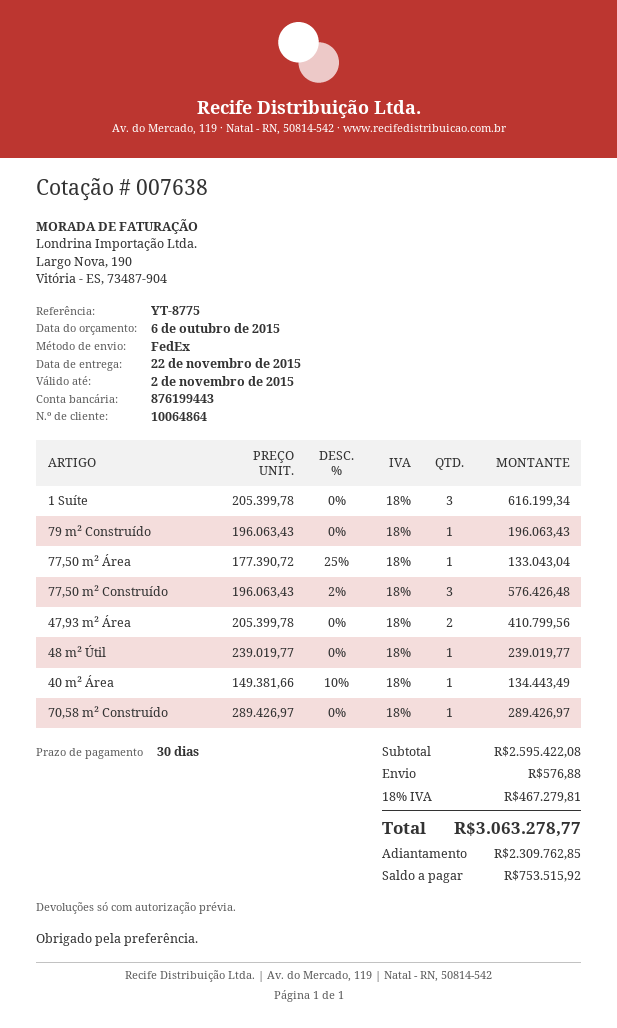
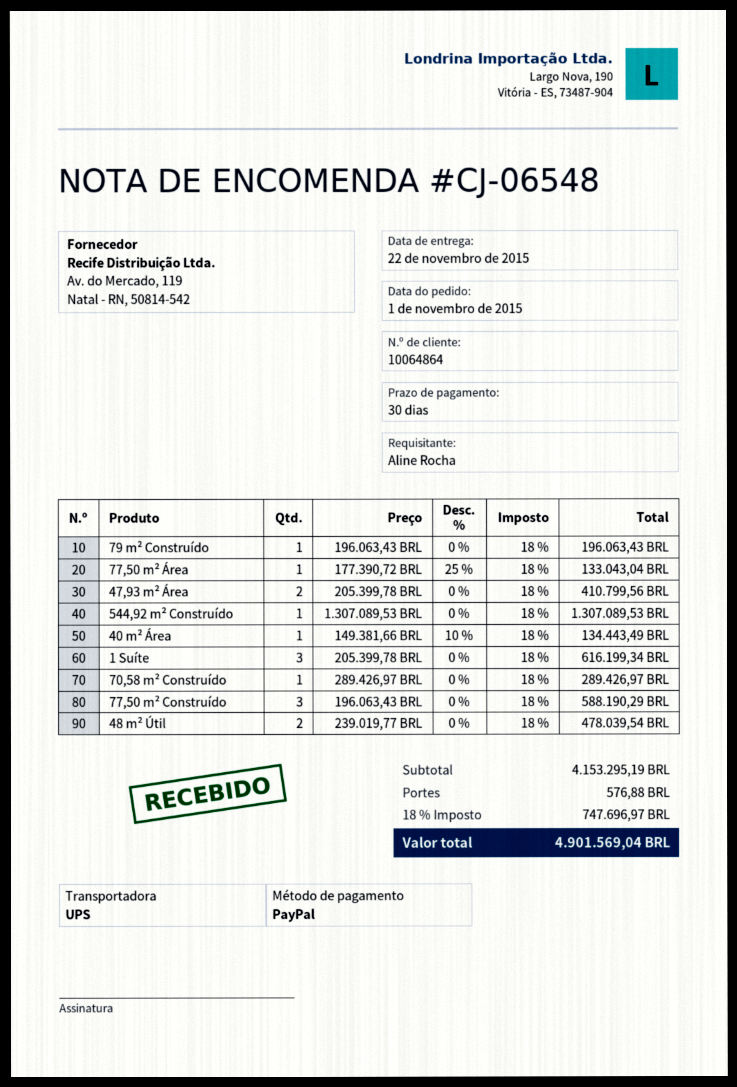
shipping method: FedEx -> UPS
77,50 m² Construído: 3 x 196063.43 - 2% = 576426.48 -> 3 x 196063.43 = 588190.29
48 m² Útil: 1 x 239019.77 = 239019.77 -> 2 x 239019.77 = 478039.54
544,92 m² Construído: none -> 1 x 1307089.53 = 1307089.53
subtotal: 2595422.08 -> 4153295.19
tax: 18% = 467279.81 -> 18% = 747696.97
total: 3063278.77 -> 4901569.04

